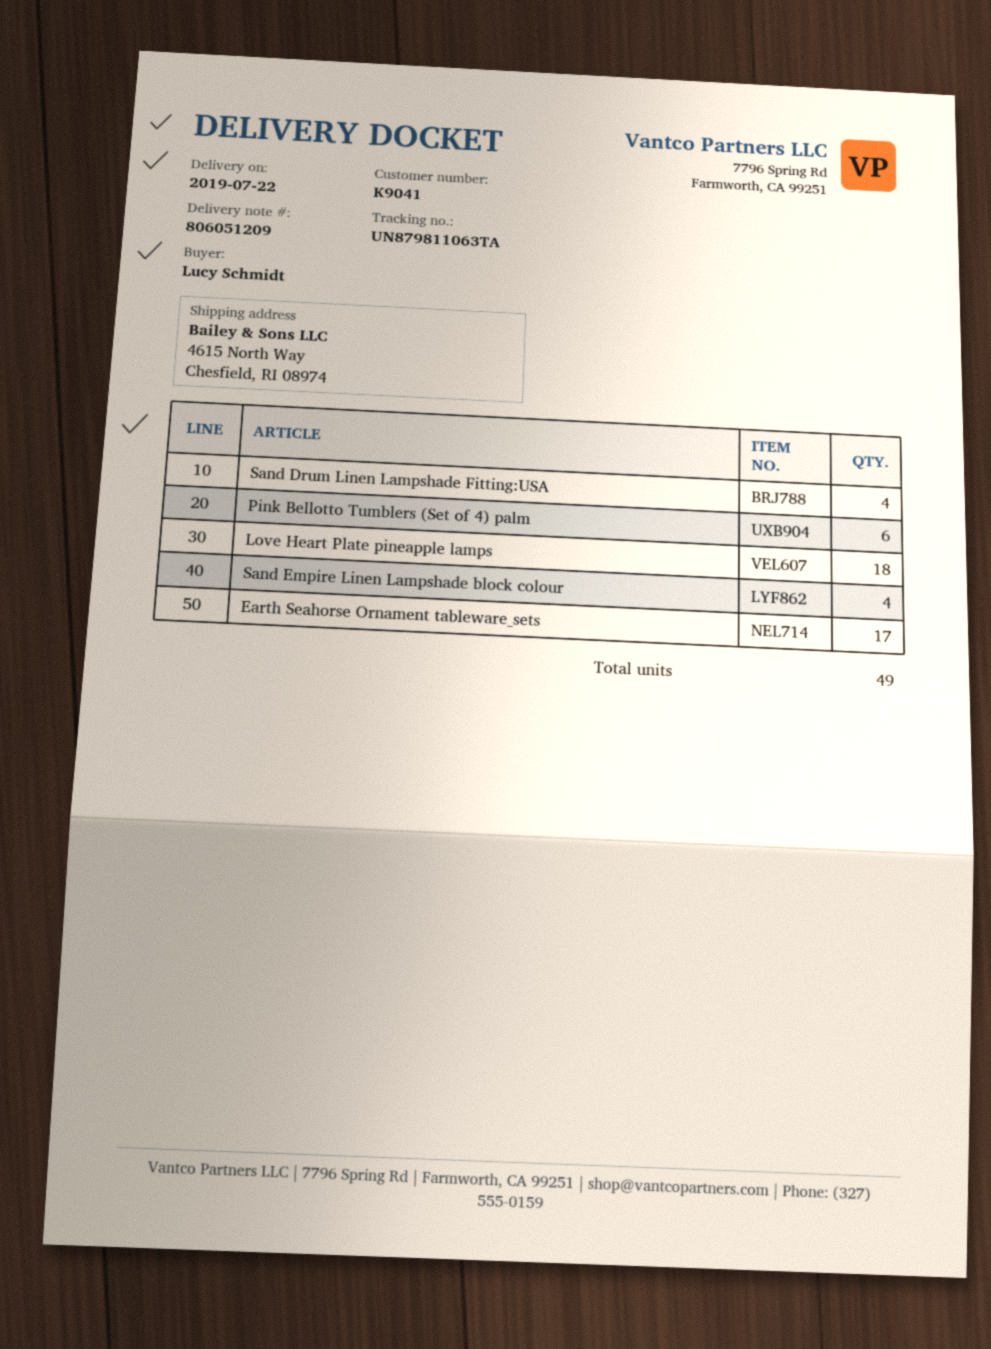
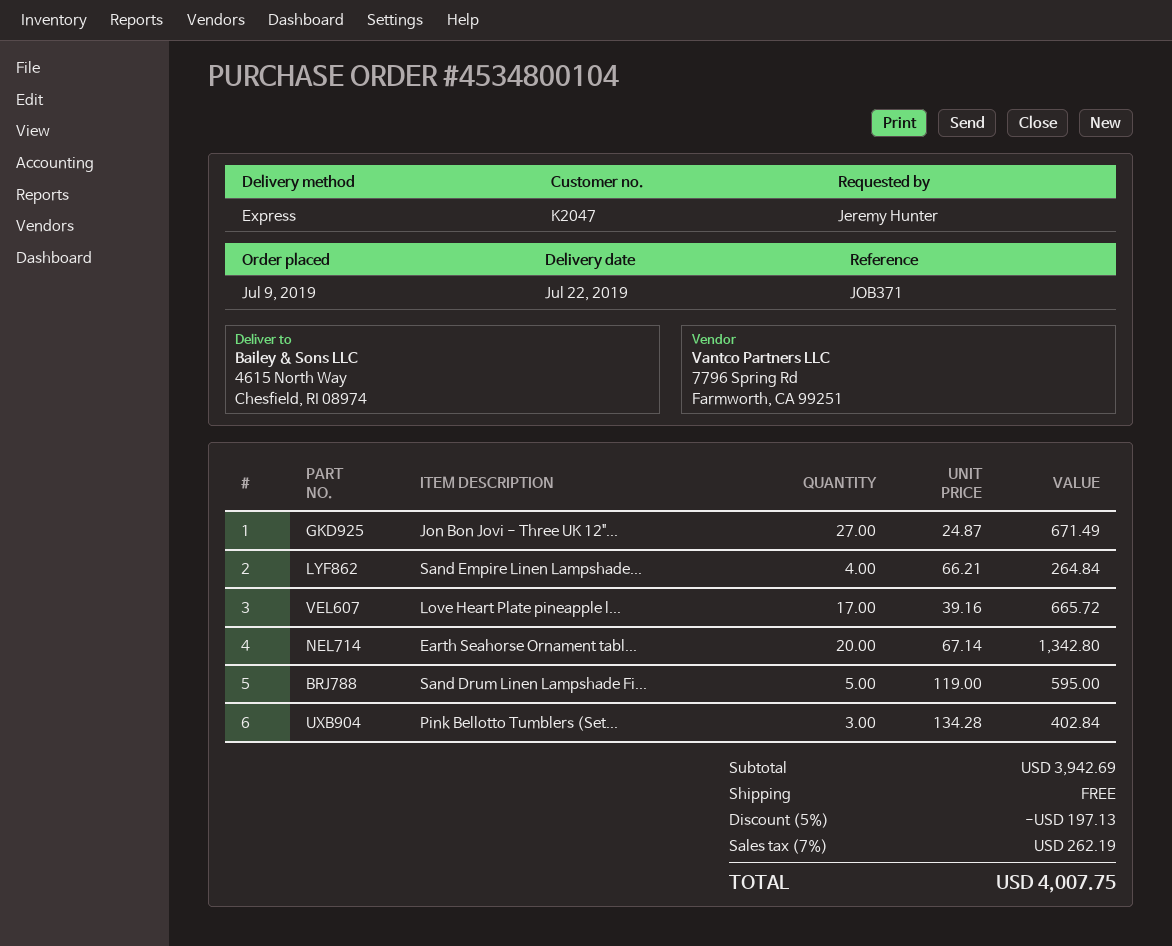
customer number: K9041 -> K2047
ordered by: Lucy Schmidt -> Jeremy Hunter
Sand Drum Linen Lampshade Fitting:USA: 4 -> 5
Pink Bellotto Tumblers (Set of 4) palm: 6 -> 3
Love Heart Plate pineapple lamps: 18 -> 17
Earth Seahorse Ornament tableware_sets: 17 -> 20
Jon Bon Jovi - Three UK 12"...: none -> 27

